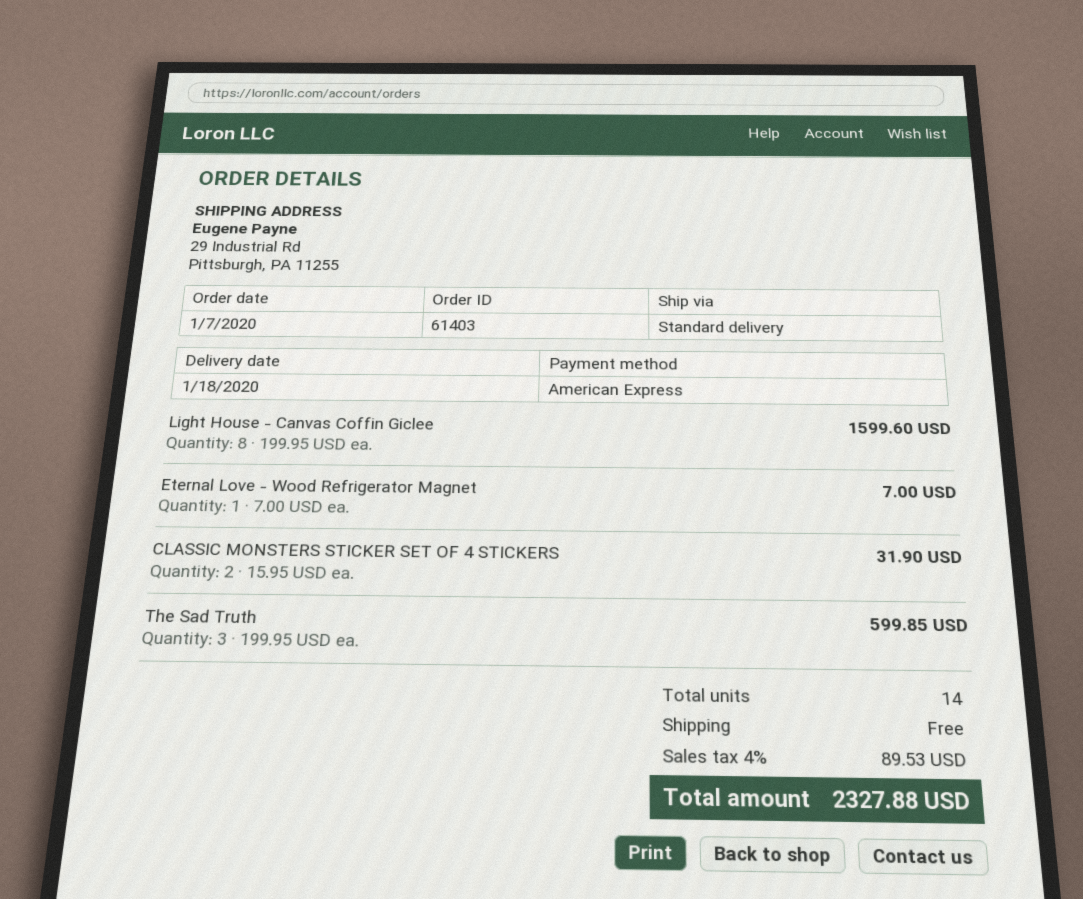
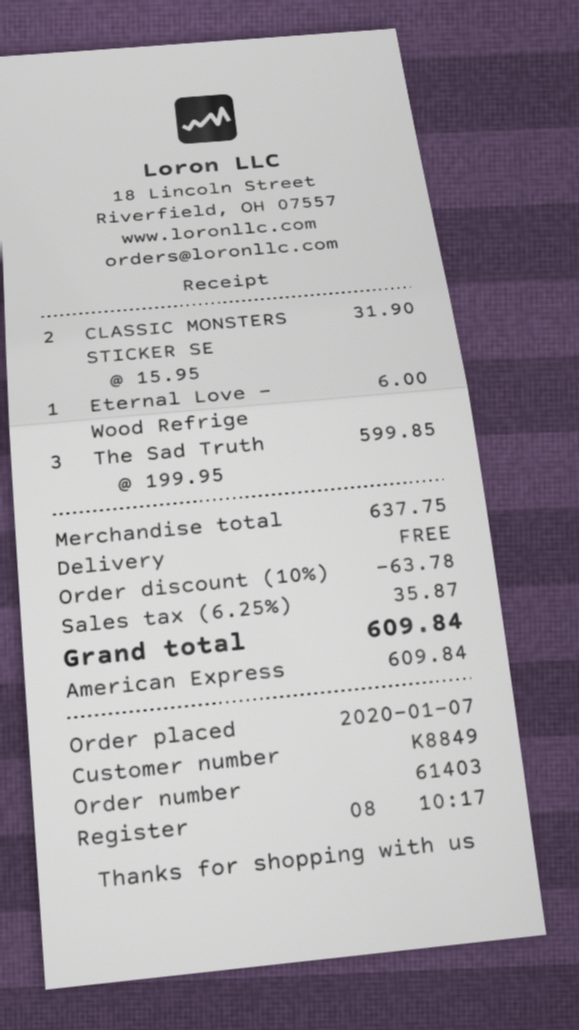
Light House - Canvas Coffin Giclee: 8 x 199.95 = 1599.60 -> none
Eternal Love - Wood Refrigerator Magnet: 1 x 7.00 = 7.00 -> 1 x 6.00 = 6.00
discount: none -> 10% = 63.78
tax: 4% = 89.53 -> 6.25% = 35.87
total: 2327.88 -> 609.84

